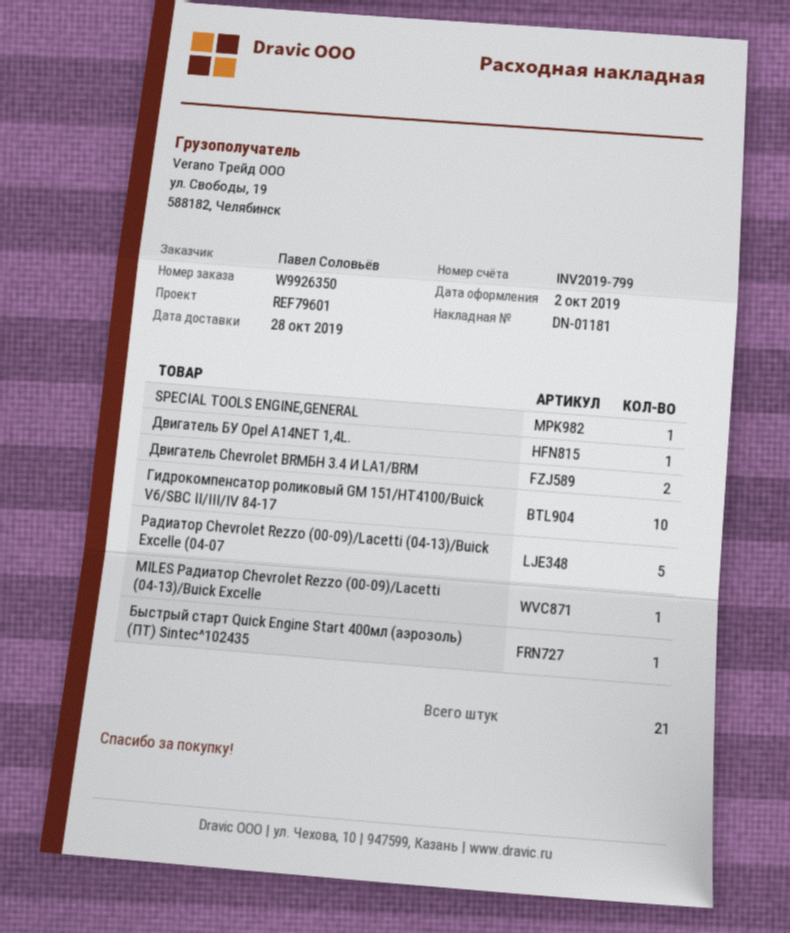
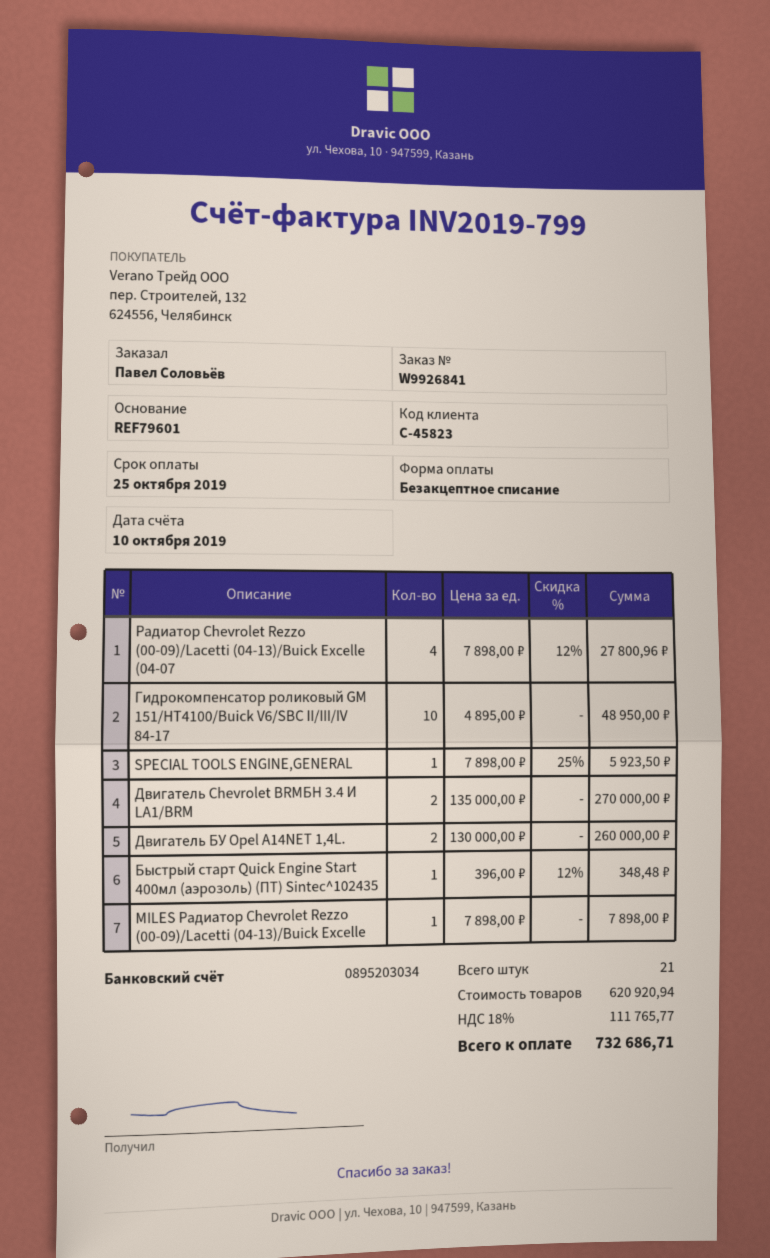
order number: W9926350 -> W9926841
Двигатель БУ Opel A14NET 1,4L.: 1 -> 2
Радиатор Chevrolet Rezzo (00-09)/Lacetti (04-13)/Buick Excelle (04-07: 5 -> 4

